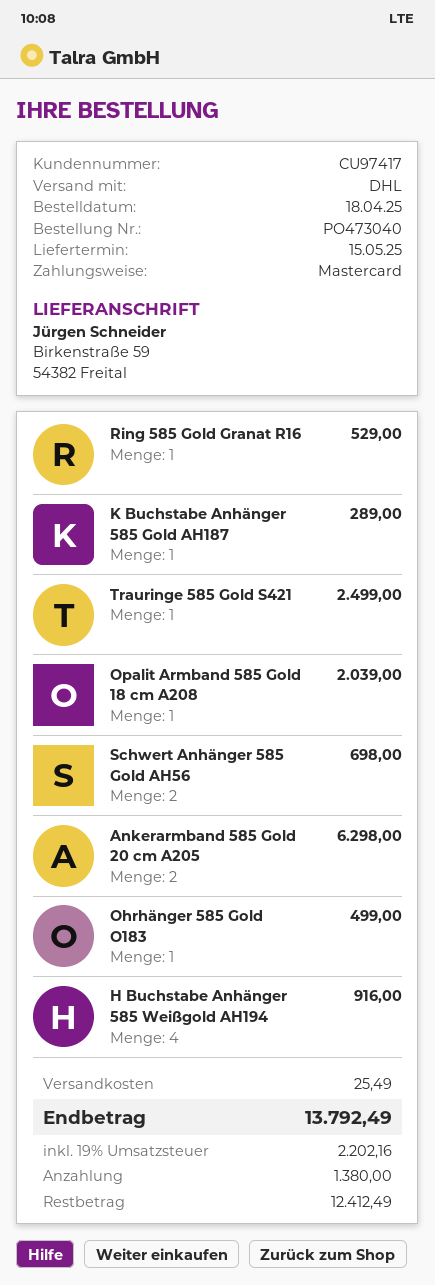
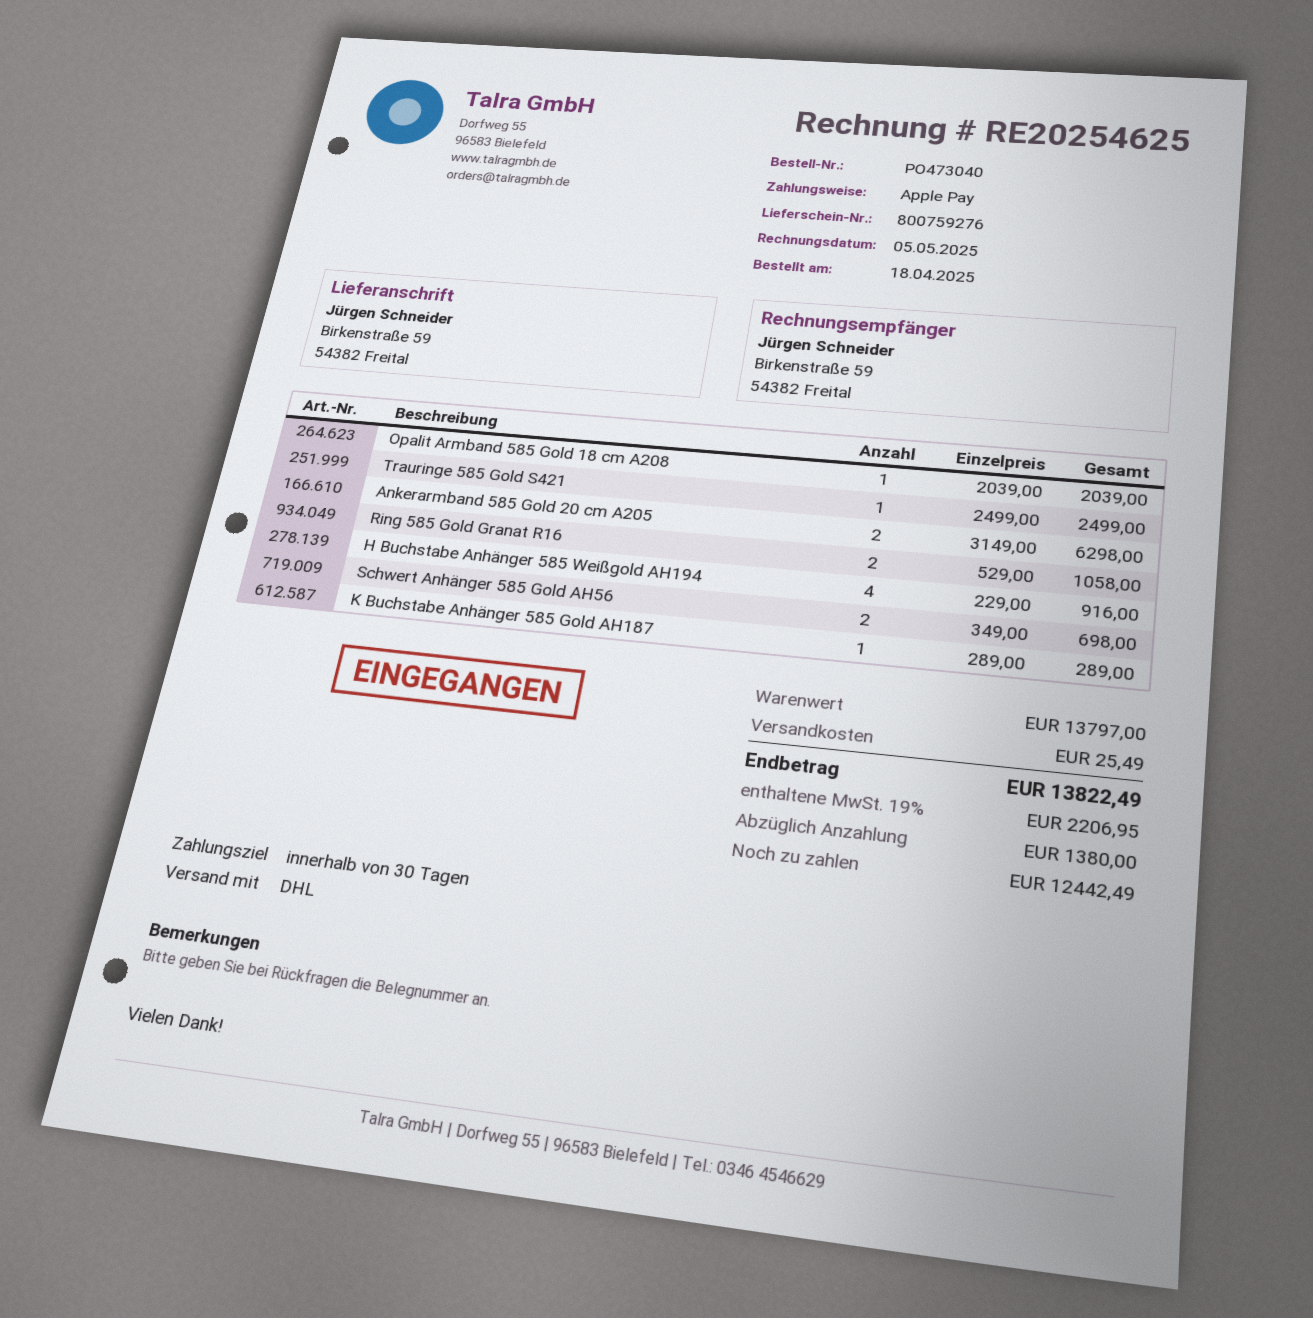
payment method: Mastercard -> Apple Pay
Ring 585 Gold Granat R16: 1 for 529.00 -> 2 for 1058.00
Ohrhänger 585 Gold O183: 1 for 499.00 -> none
tax: 19% = 2202.16 -> 19% = 2206.95
total: 13792.49 -> 13822.49
balance: 12412.49 -> 12442.49

